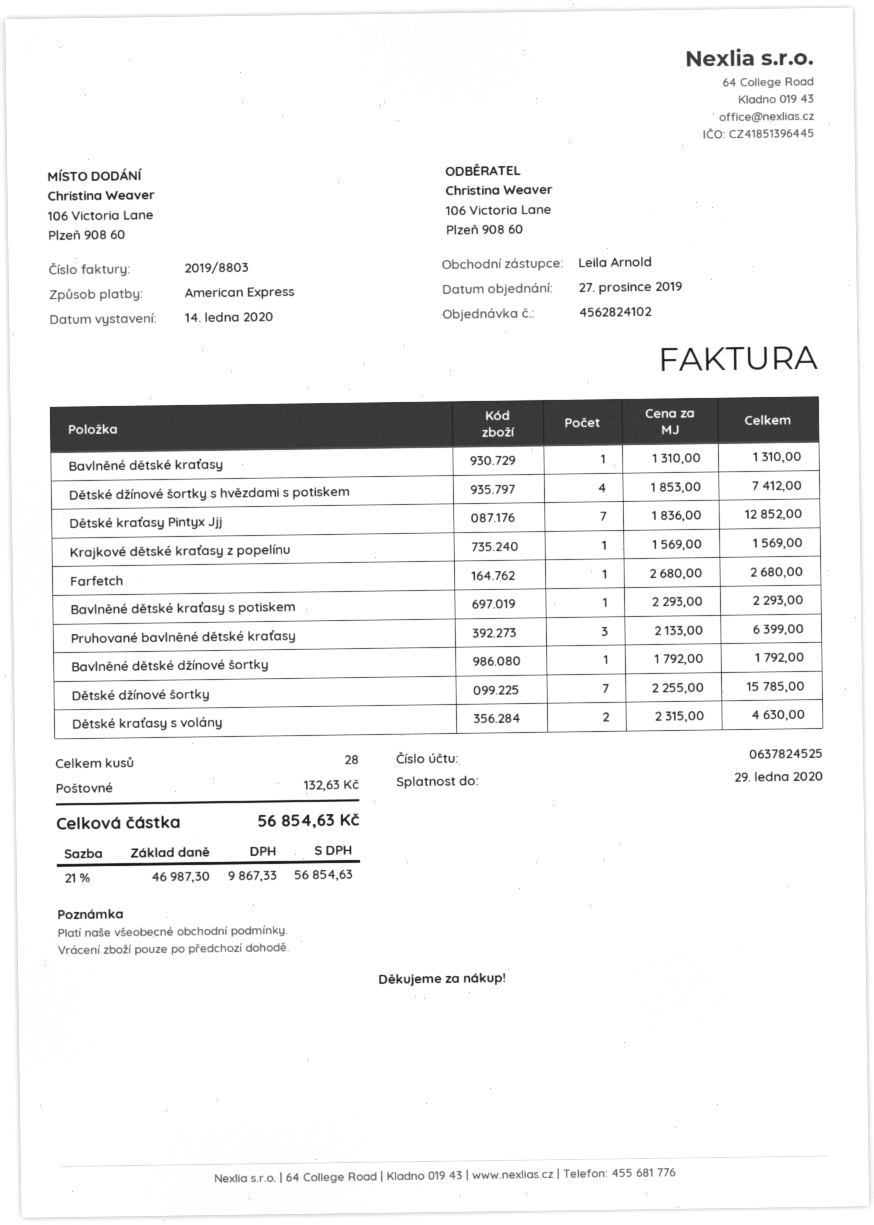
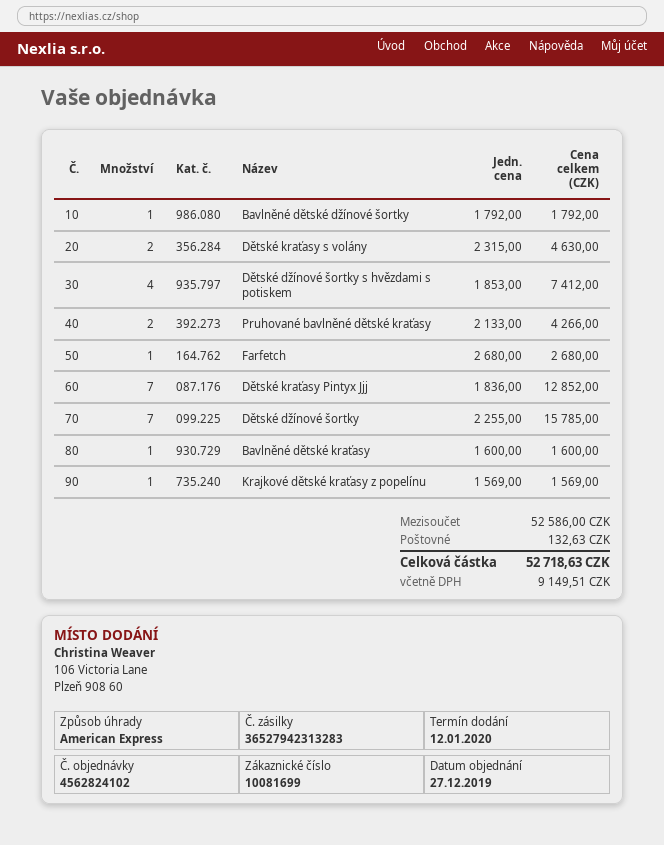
Bavlněné dětské kraťasy: 1 x 1310.00 = 1310.00 -> 1 x 1600.00 = 1600.00
Bavlněné dětské kraťasy s potiskem: 1 x 2293.00 = 2293.00 -> none
Pruhované bavlněné dětské kraťasy: 3 x 2133.00 = 6399.00 -> 2 x 2133.00 = 4266.00
tax: 9867.33 -> 9149.51
total: 56854.63 -> 52718.63

